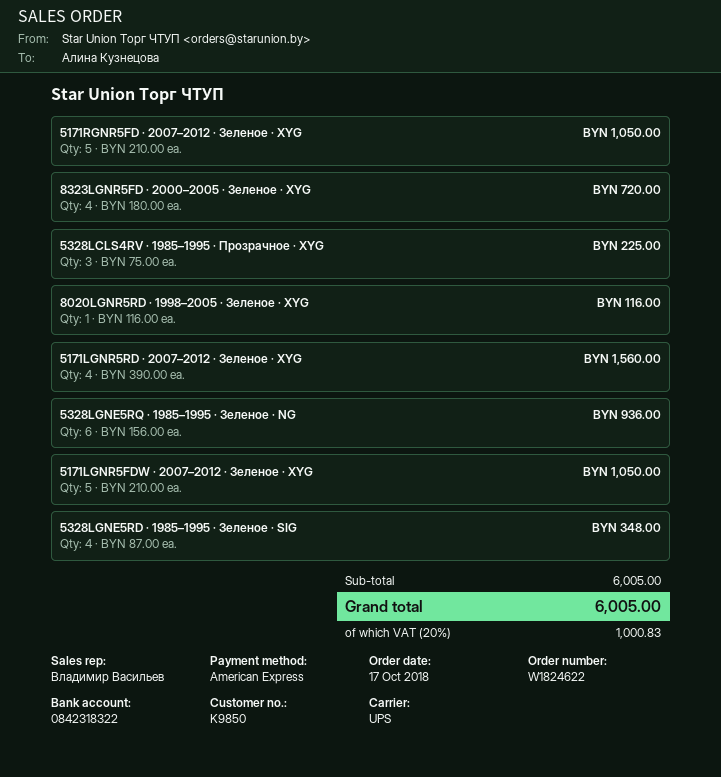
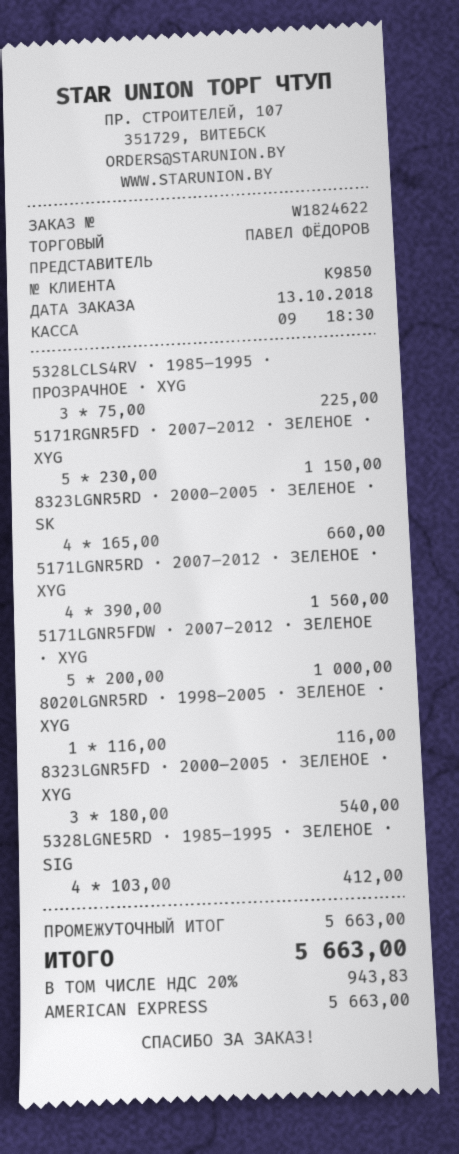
order date: 2018-10-17 -> 2018-10-13
sales rep: Владимир Васильев -> ПАВЕЛ ФЁДОРОВ
5171RGNR5FD · 2007–2012 · Зеленое · XYG: 5 x 210.00 = 1050.00 -> 5 x 230.00 = 1150.00
8323LGNR5FD · 2000–2005 · Зеленое · XYG: 4 x 180.00 = 720.00 -> 3 x 180.00 = 540.00
5328LGNE5RQ · 1985–1995 · Зеленое · NG: 6 x 156.00 = 936.00 -> none
5171LGNR5FDW · 2007–2012 · Зеленое · XYG: 5 x 210.00 = 1050.00 -> 5 x 200.00 = 1000.00
5328LGNE5RD · 1985–1995 · Зеленое · SIG: 4 x 87.00 = 348.00 -> 4 x 103.00 = 412.00
8323LGNR5RD · 2000–2005 · ЗЕЛЕНОЕ · SK: none -> 4 x 165.00 = 660.00
subtotal: 6005.00 -> 5663.00
tax: 20% = 1000.83 -> 20% = 943.83
total: 6005.00 -> 5663.00

